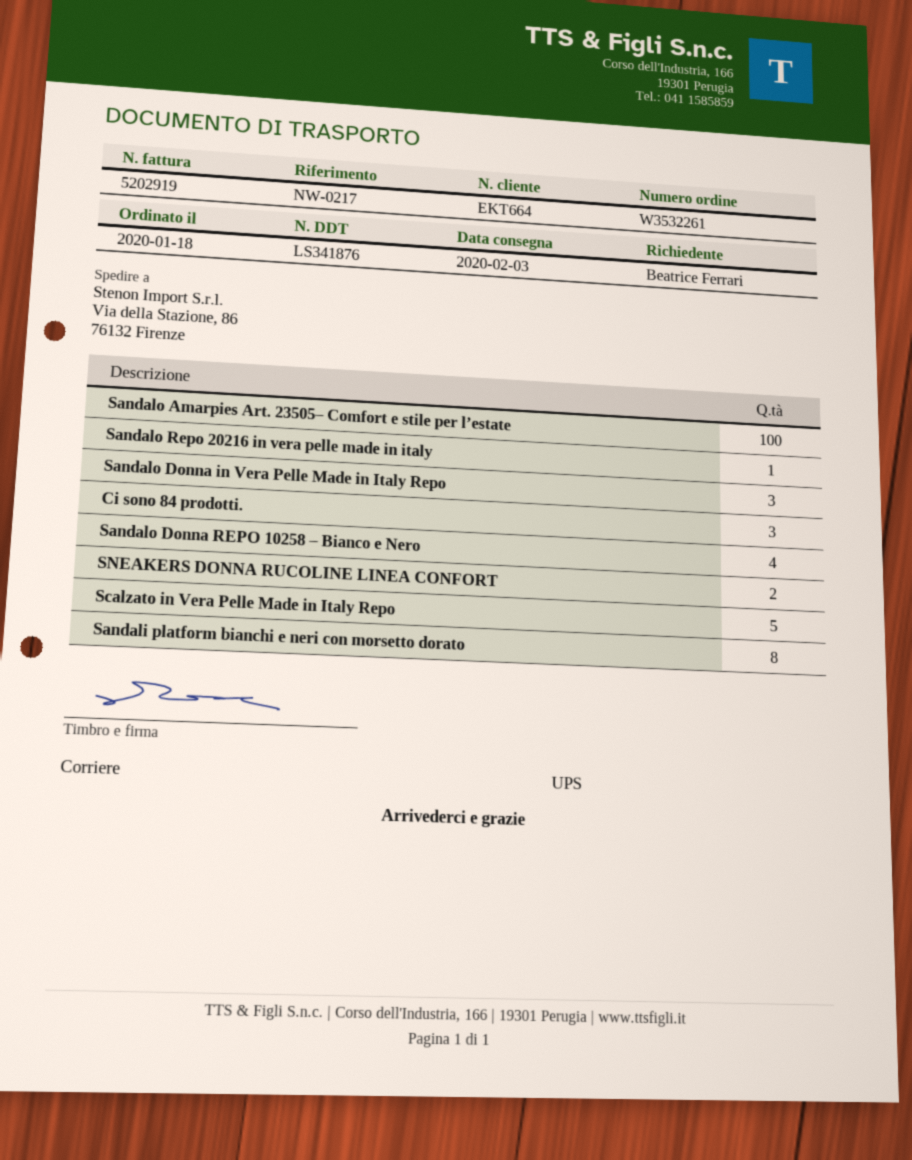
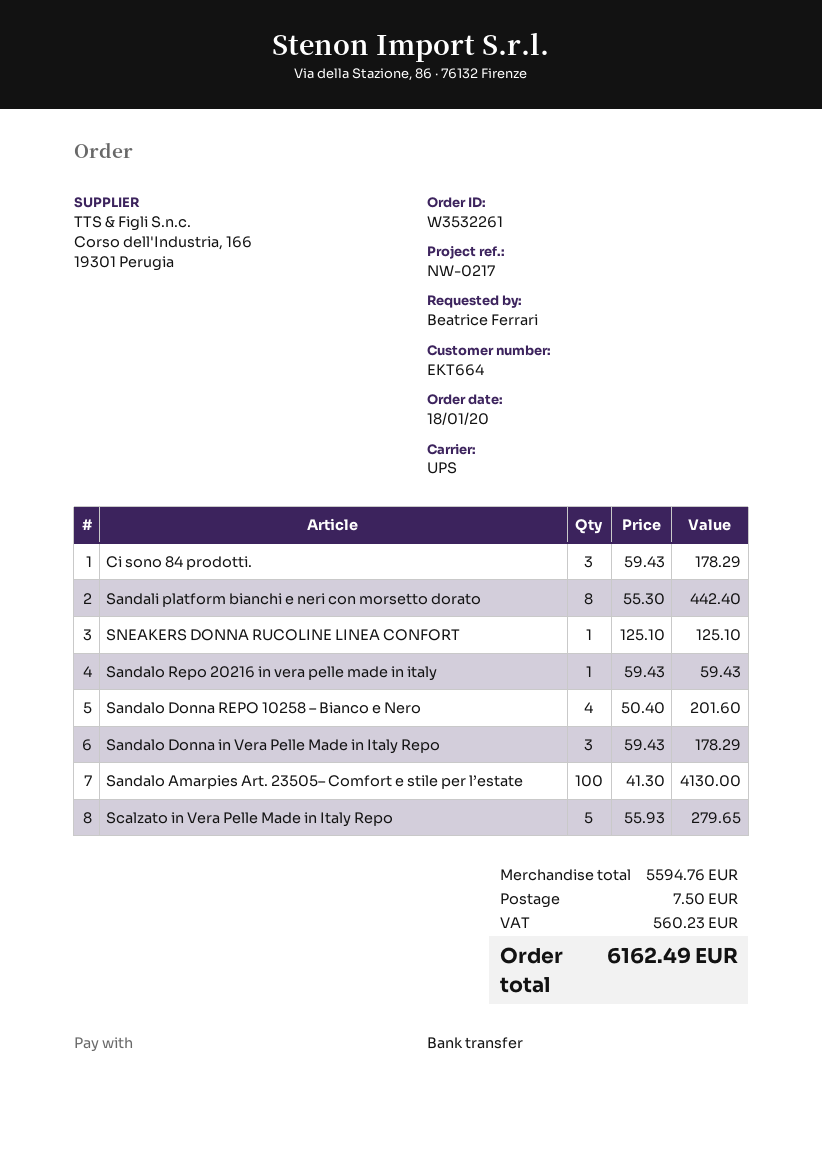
SNEAKERS DONNA RUCOLINE LINEA CONFORT: 2 -> 1

